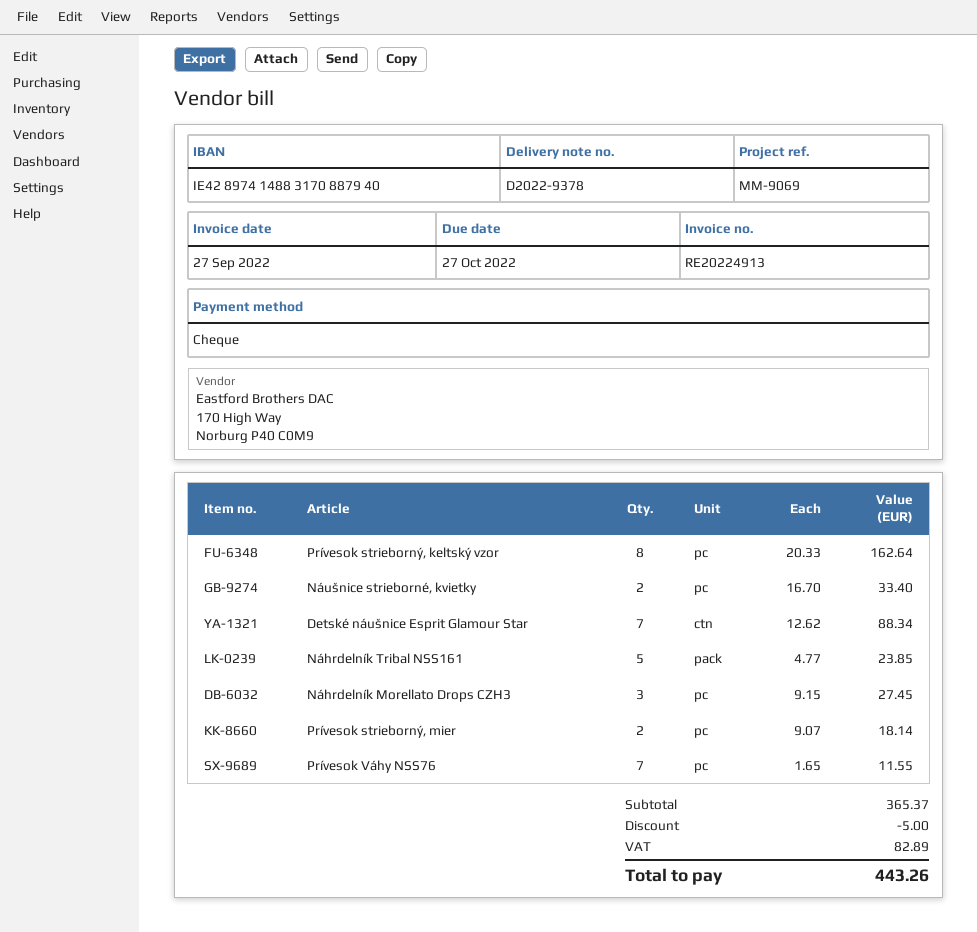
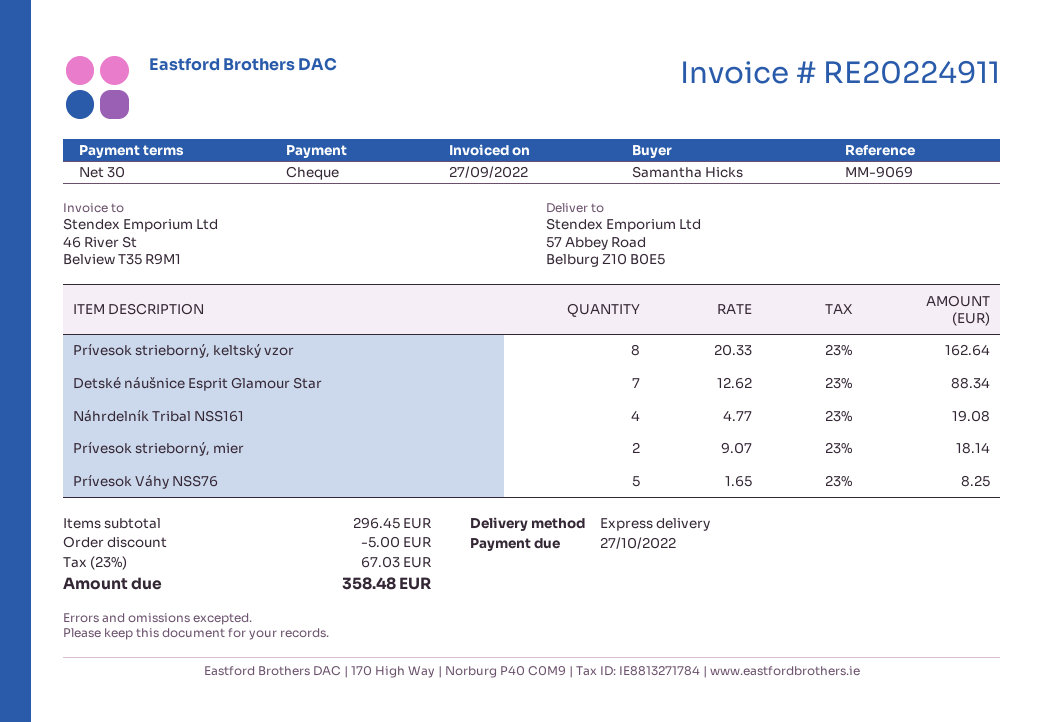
invoice number: RE20224913 -> RE20224911
Náušnice strieborné, kvietky: 2 x 16.70 = 33.40 -> none
Náhrdelník Tribal NSS161: 5 x 4.77 = 23.85 -> 4 x 4.77 = 19.08
Náhrdelník Morellato Drops CZH3: 3 x 9.15 = 27.45 -> none
Prívesok Váhy NSS76: 7 x 1.65 = 11.55 -> 5 x 1.65 = 8.25
subtotal: 365.37 -> 296.45
tax: 82.89 -> 67.03
total: 443.26 -> 358.48

